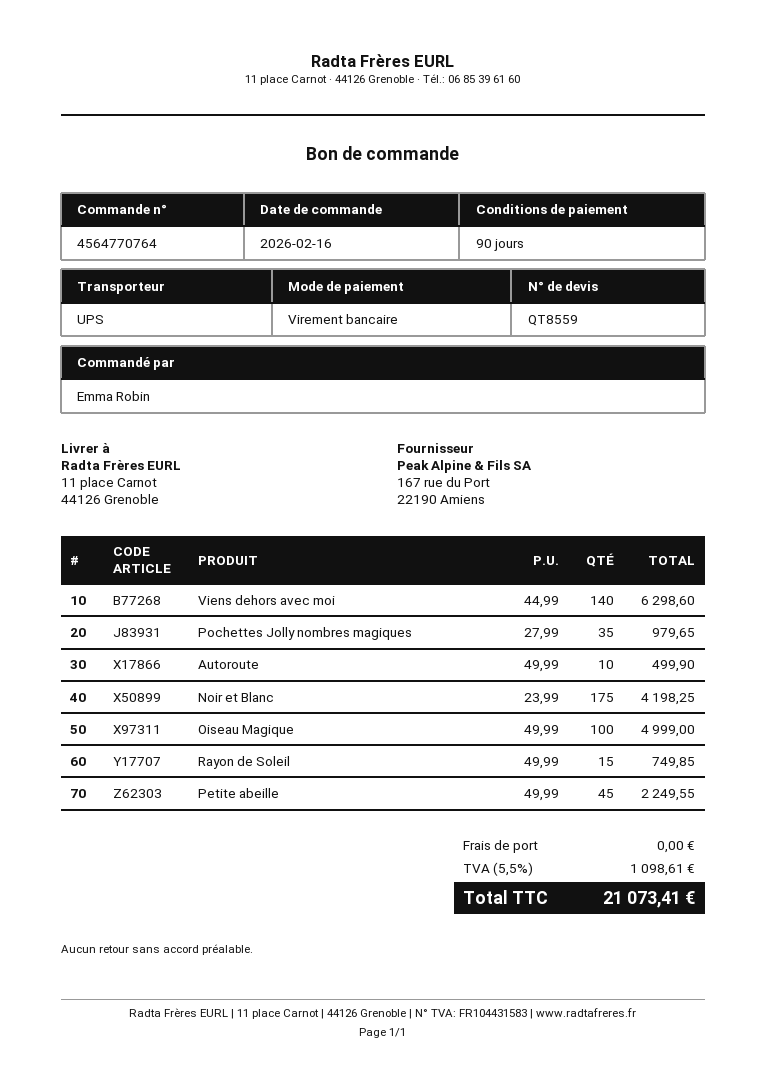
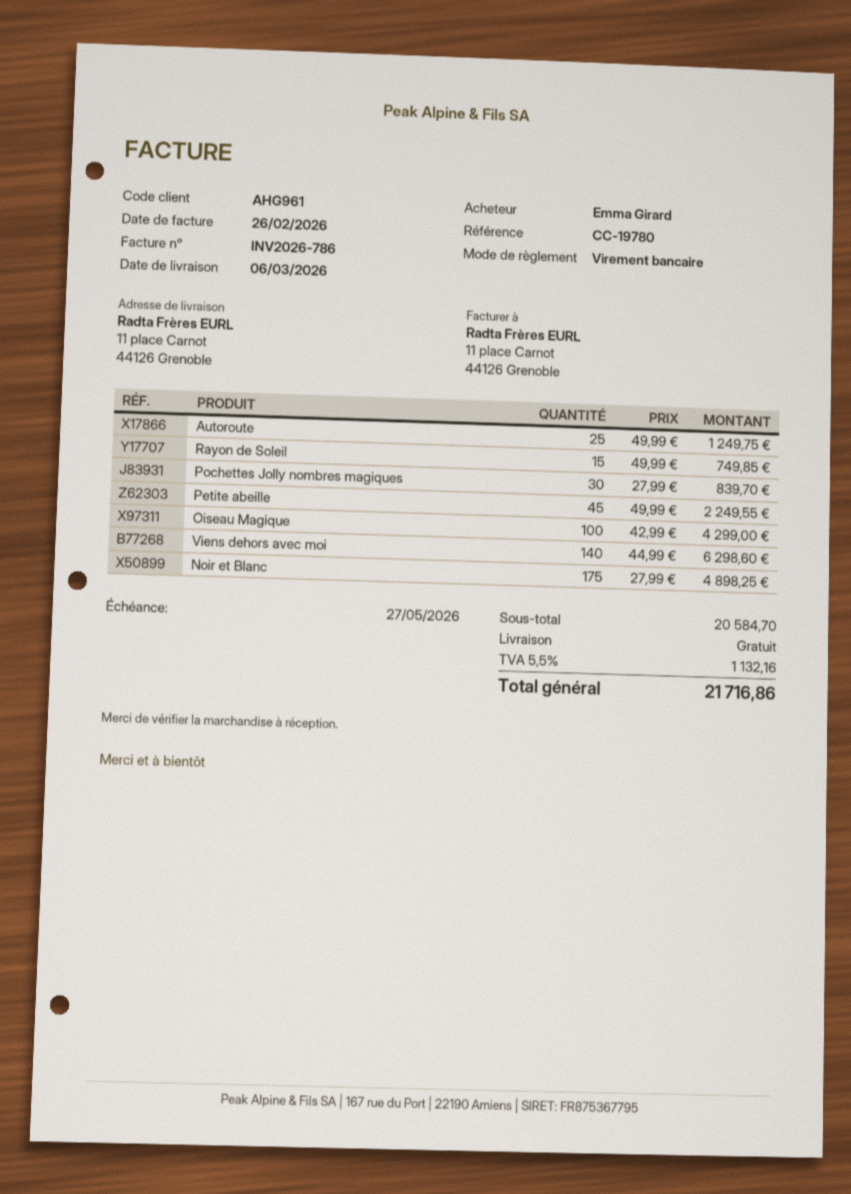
ordered by: Emma Robin -> Emma Girard
Pochettes Jolly nombres magiques: 35 x 27.99 = 979.65 -> 30 x 27.99 = 839.70
Autoroute: 10 x 49.99 = 499.90 -> 25 x 49.99 = 1249.75
Noir et Blanc: 175 x 23.99 = 4198.25 -> 175 x 27.99 = 4898.25
Oiseau Magique: 100 x 49.99 = 4999.00 -> 100 x 42.99 = 4299.00
tax: 5.5% = 1098.61 -> 5.5% = 1132.16
total: 21073.41 -> 21716.86

